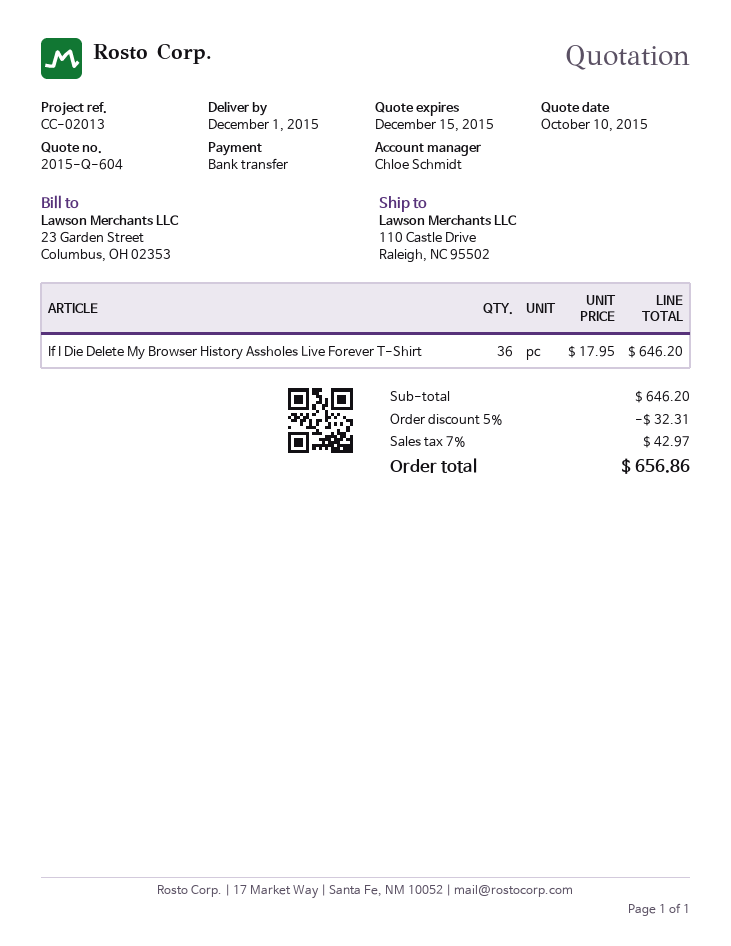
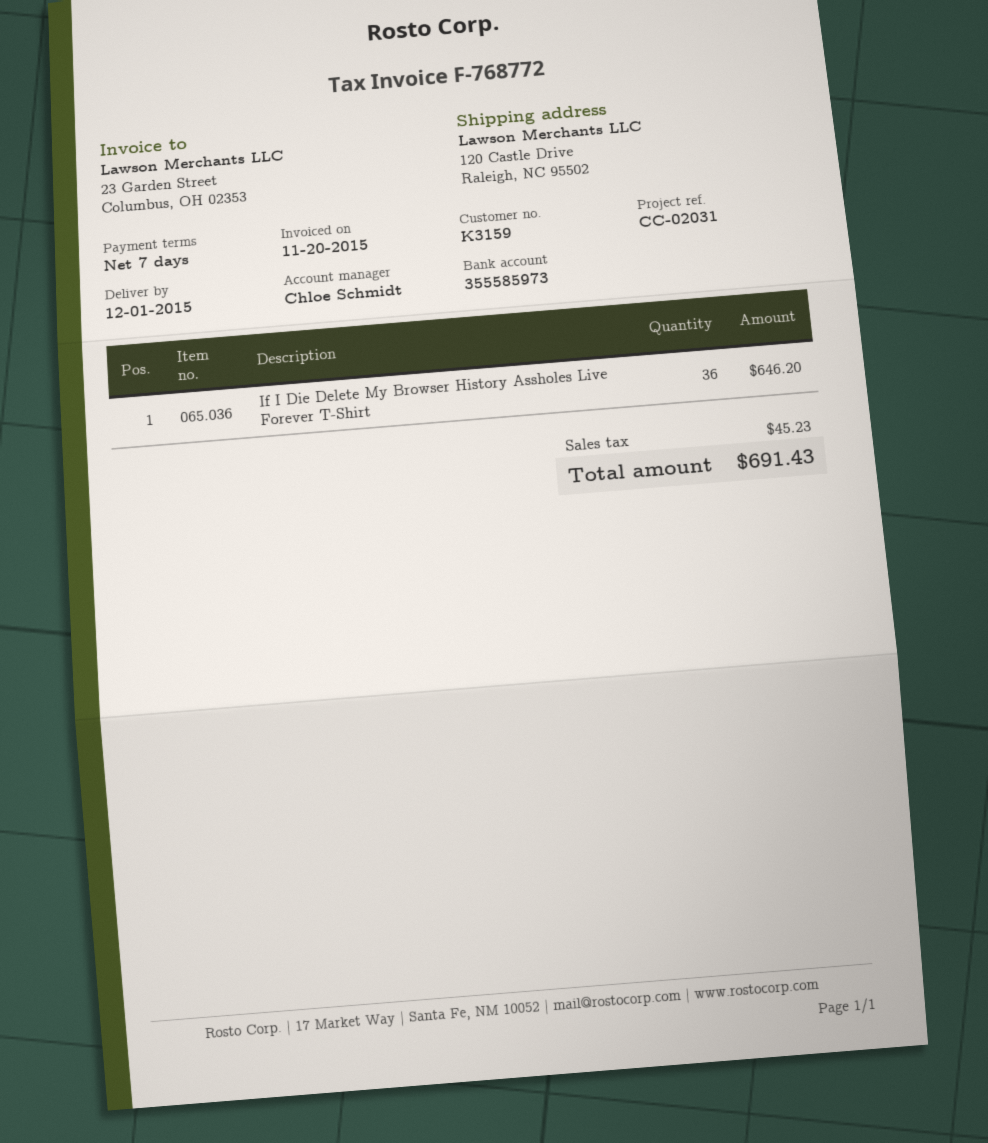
reference: CC-02013 -> CC-02031
ship to: 110 Castle Drive, Raleigh, NC 95502 -> 120 Castle Drive, Raleigh, NC 95502
discount: 5% = 32.31 -> none
tax: 42.97 -> 45.23
total: 656.86 -> 691.43

